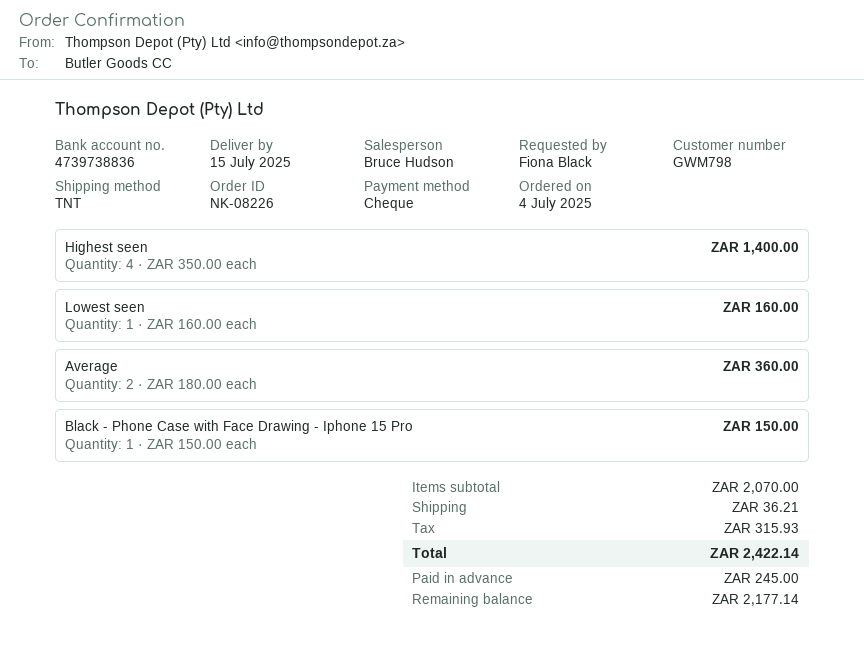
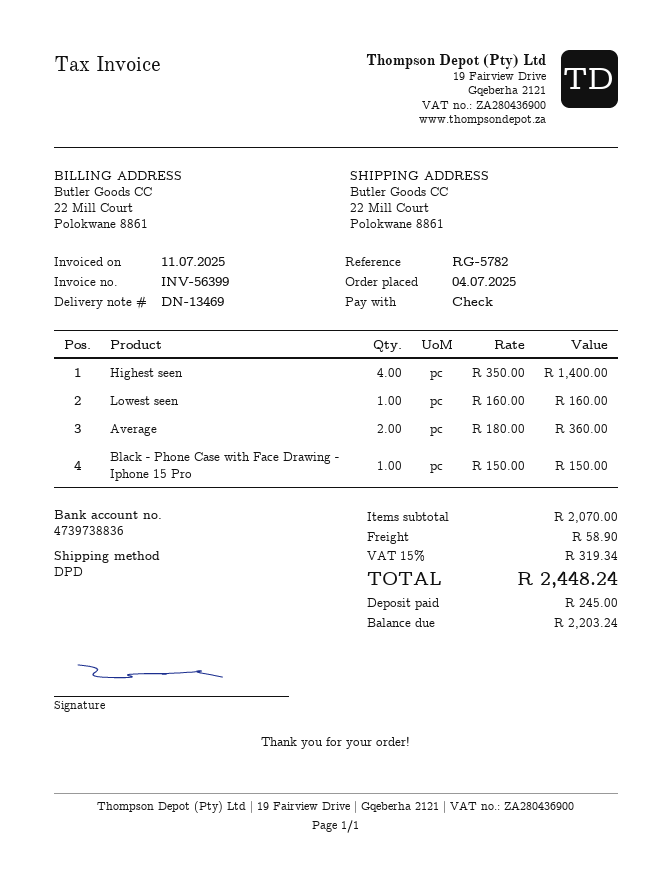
shipping method: TNT -> DPD
shipping: 36.21 -> 58.90
tax: 315.93 -> 319.34
total: 2422.14 -> 2448.24
balance: 2177.14 -> 2203.24

